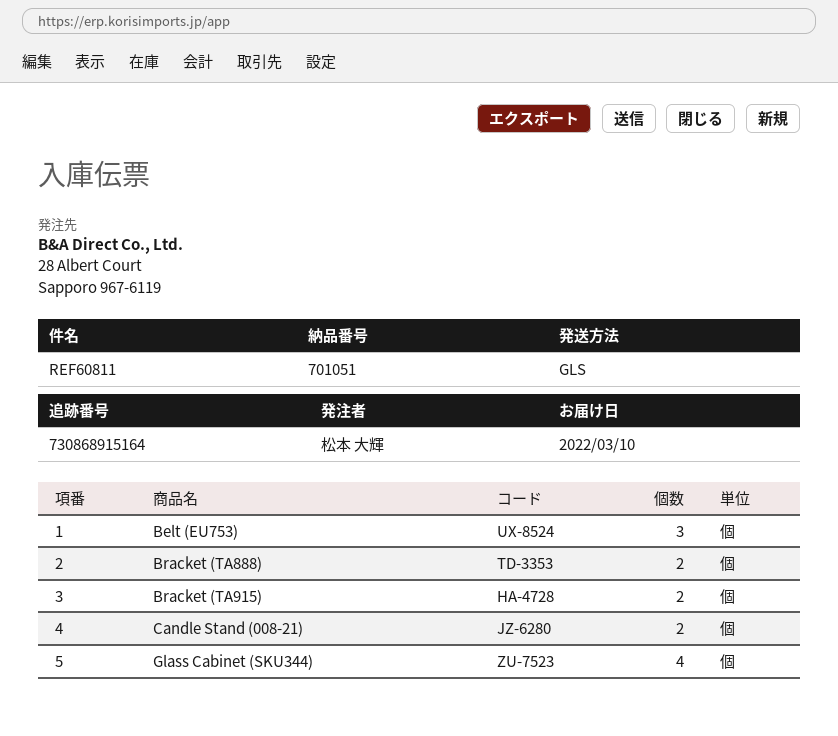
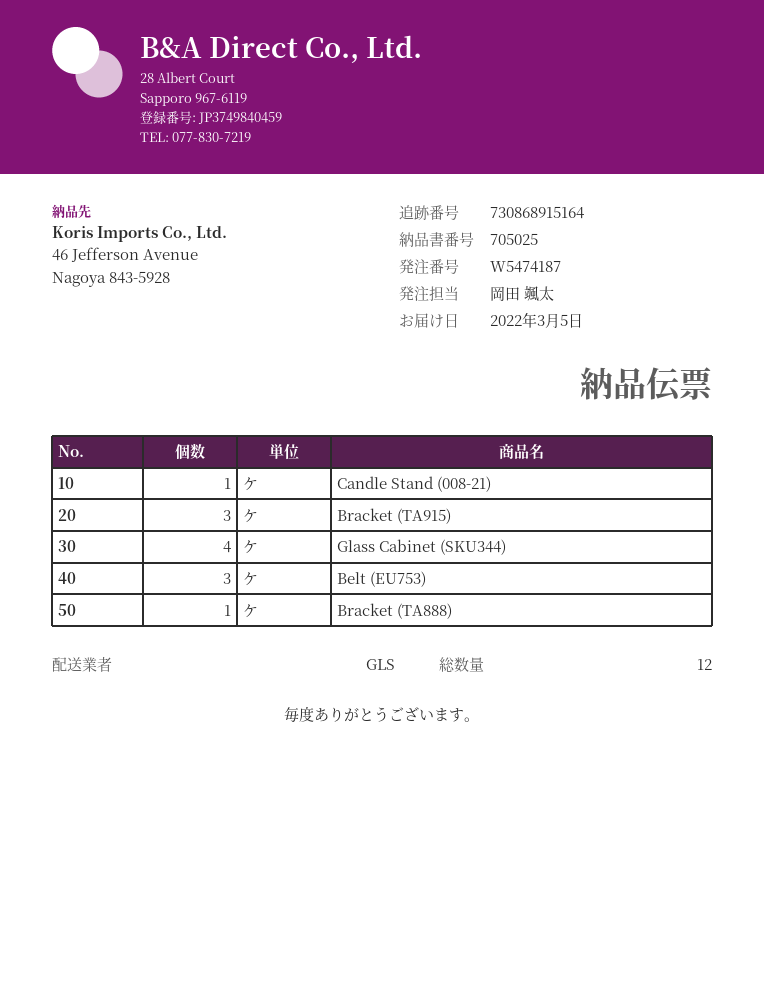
delivery note number: 701051 -> 705025
delivery date: 2022-03-10 -> 2022-03-05
ordered by: 松本 大輝 -> 岡田 颯太
Bracket (TA888): 2 -> 1
Bracket (TA915): 2 -> 3
Candle Stand (008-21): 2 -> 1

